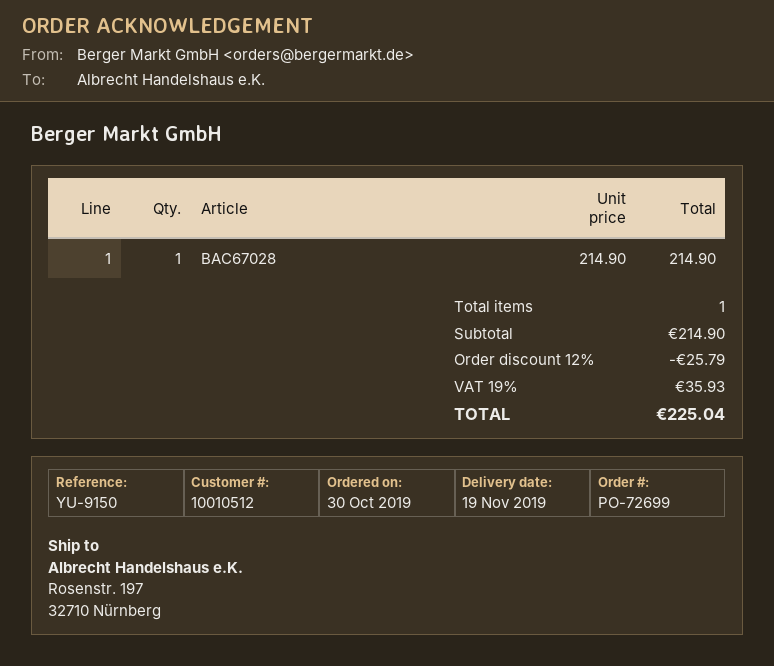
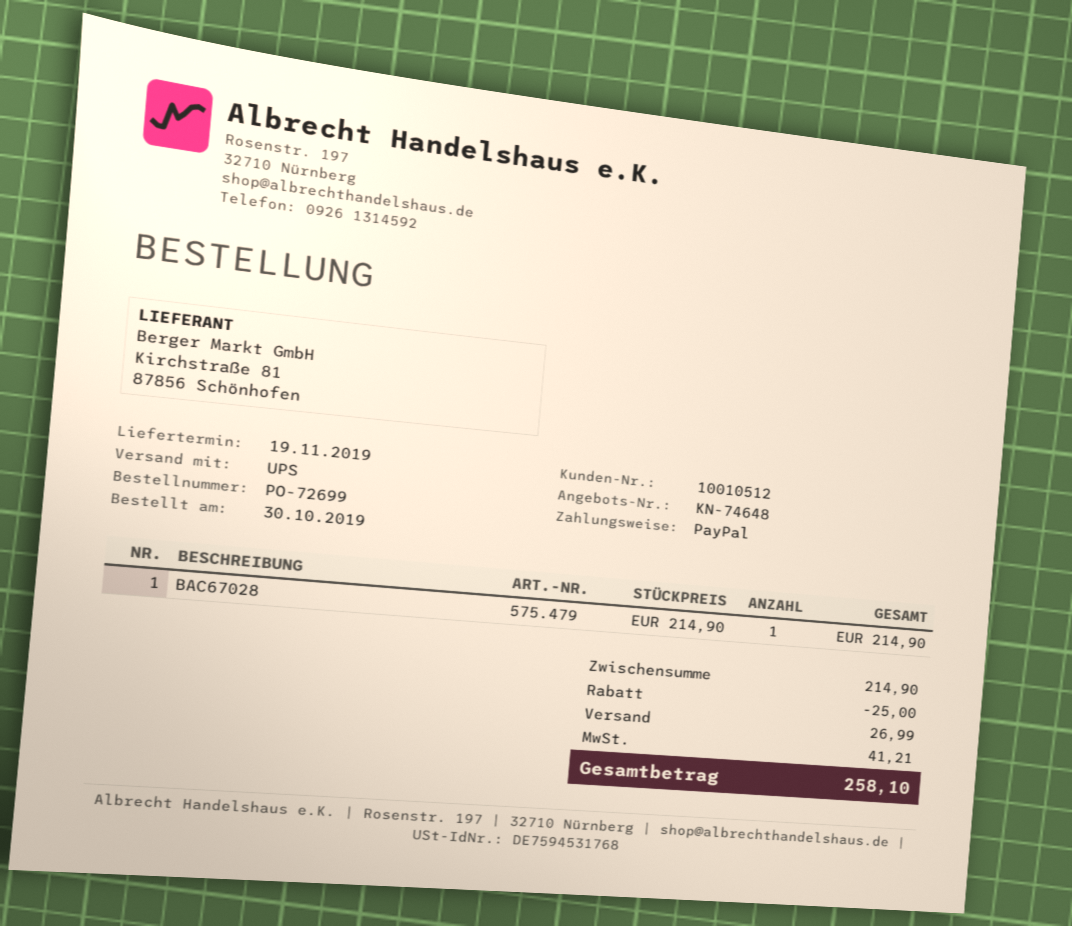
discount: 25.79 -> 25.00
shipping: none -> 26.99
tax: 35.93 -> 41.21
total: 225.04 -> 258.10

